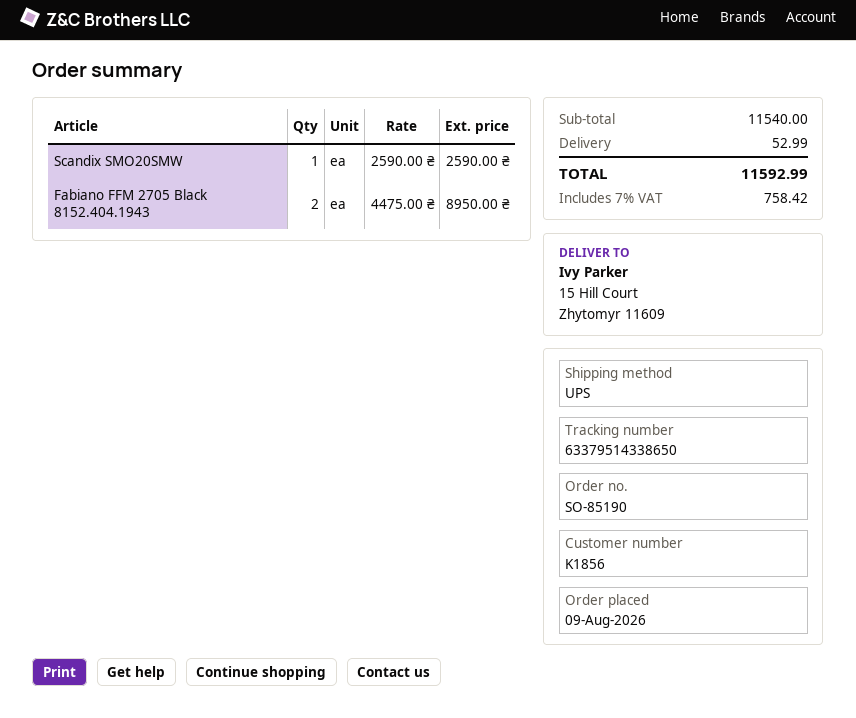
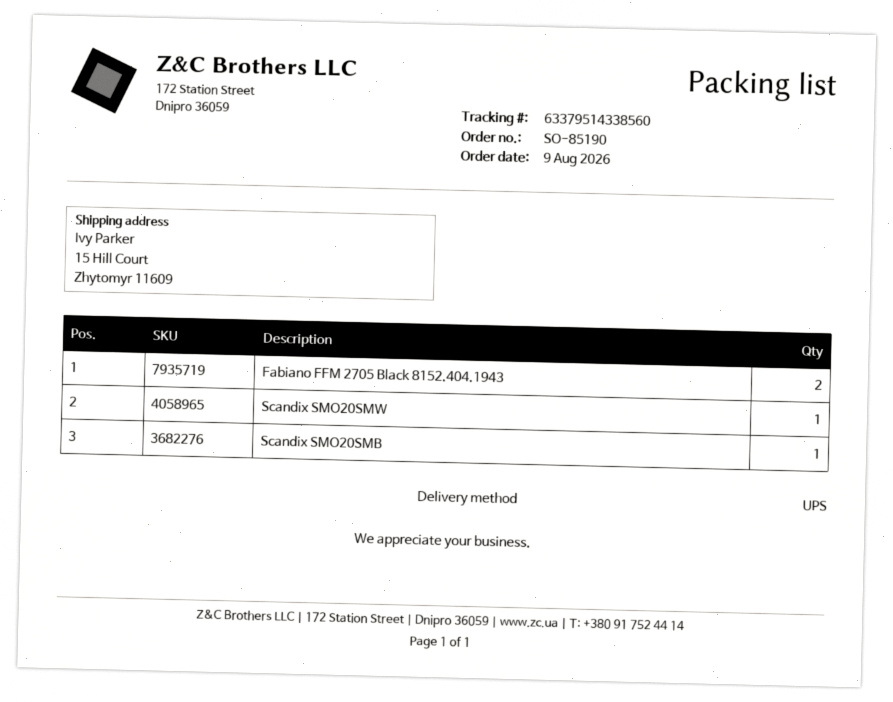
tracking number: 63379514338650 -> 63379514338560
Scandix SMO20SMB: none -> 1

